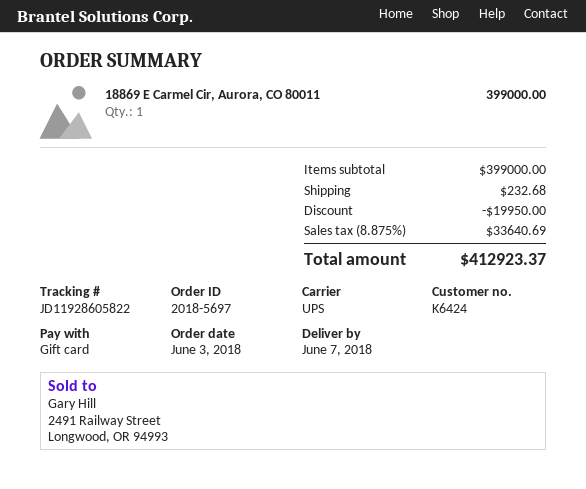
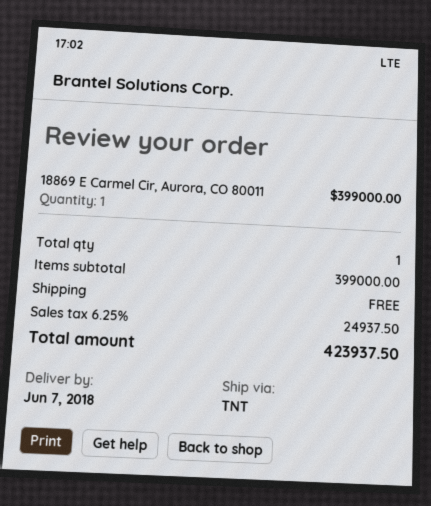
shipping method: UPS -> TNT
discount: 19950.00 -> none
shipping: 232.68 -> 0.00
tax: 8.875% = 33640.69 -> 6.25% = 24937.50
total: 412923.37 -> 423937.50

